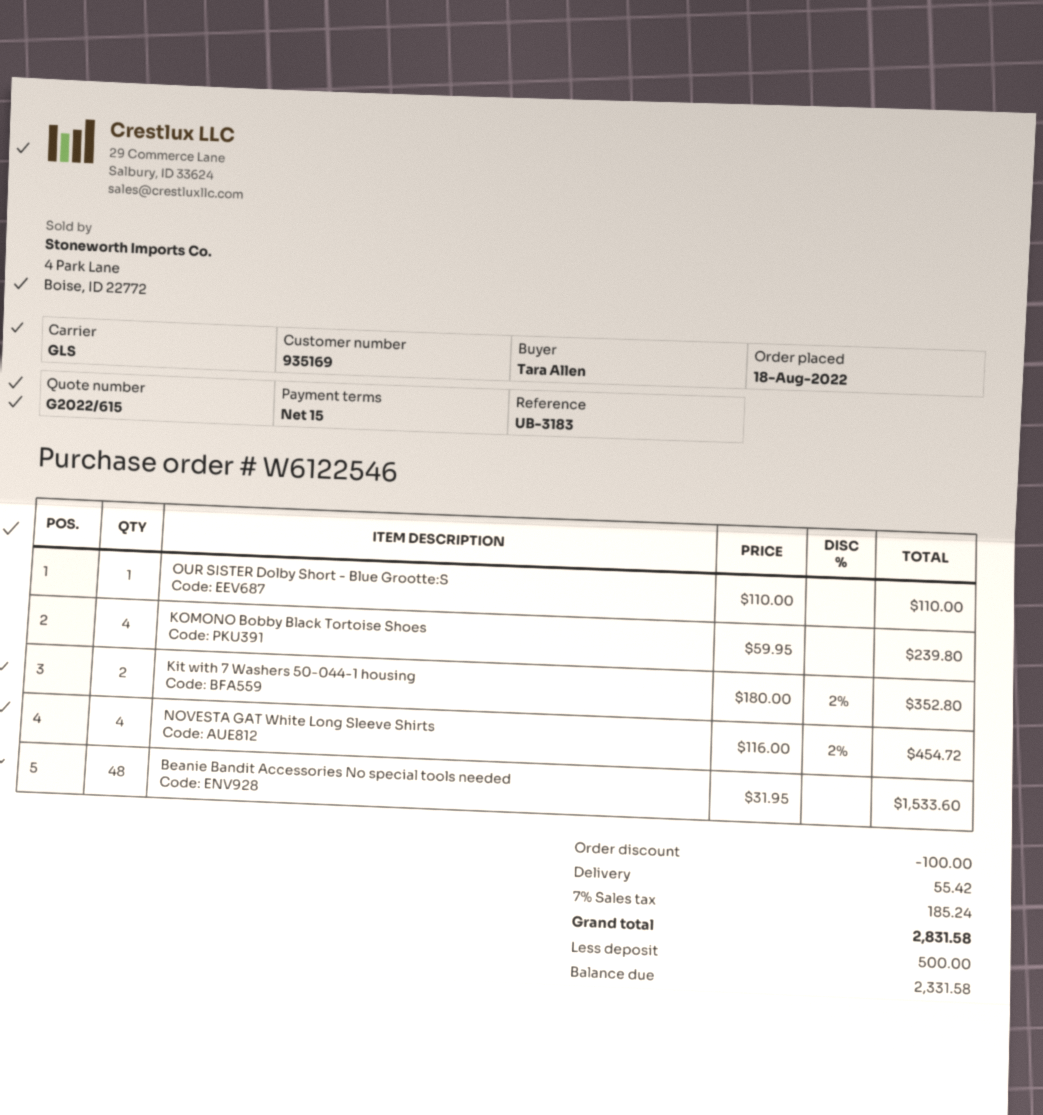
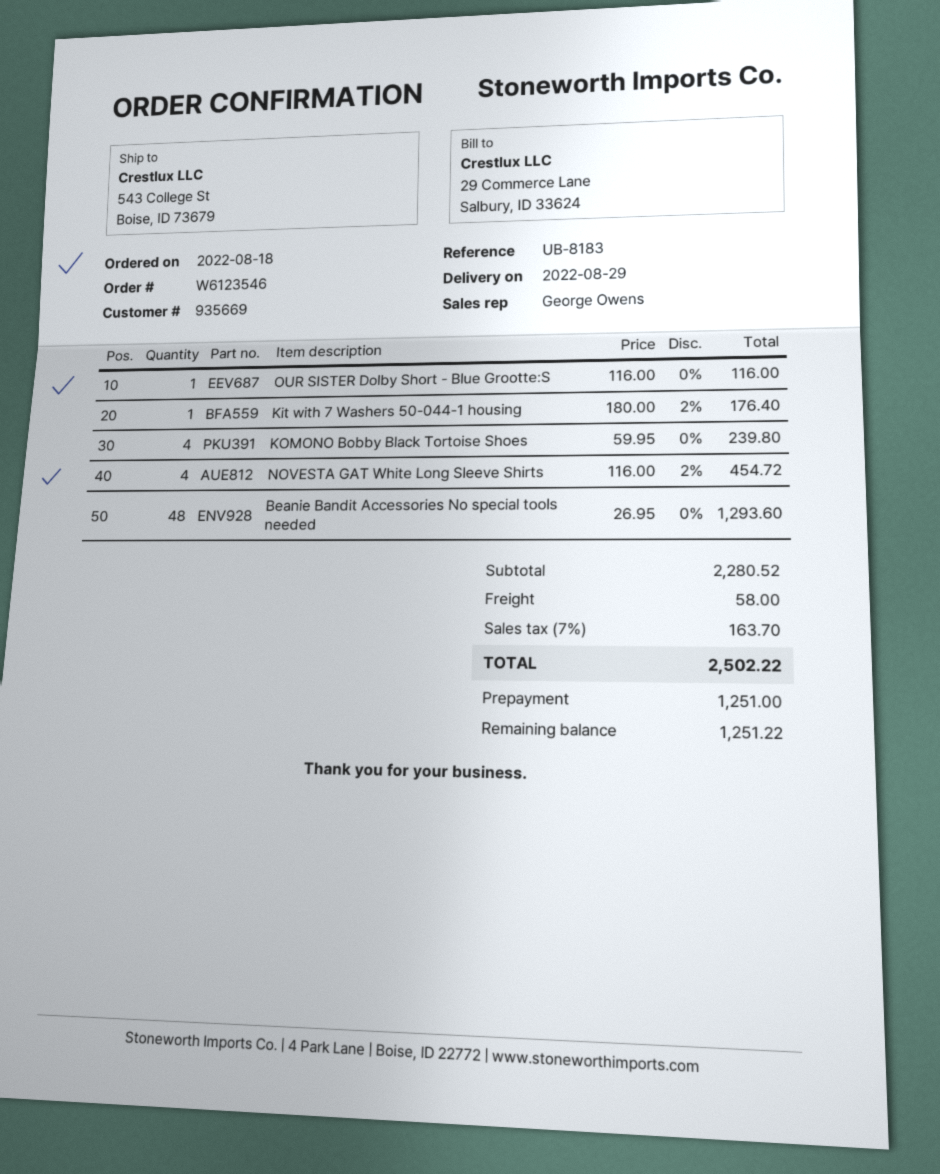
order number: W6122546 -> W6123546
customer number: 935169 -> 935669
reference: UB-3183 -> UB-8183
OUR SISTER Dolby Short - Blue Grootte:S: 1 x 110.00 = 110.00 -> 1 x 116.00 = 116.00
Kit with 7 Washers 50-044-1 housing: 2 x 180.00 - 2% = 352.80 -> 1 x 180.00 - 2% = 176.40
Beanie Bandit Accessories No special tools needed: 48 x 31.95 = 1533.60 -> 48 x 26.95 = 1293.60
discount: 100.00 -> none
shipping: 55.42 -> 58.00
tax: 7% = 185.24 -> 7% = 163.70
total: 2831.58 -> 2502.22
deposit: 500.00 -> 1251.00
balance: 2331.58 -> 1251.22

